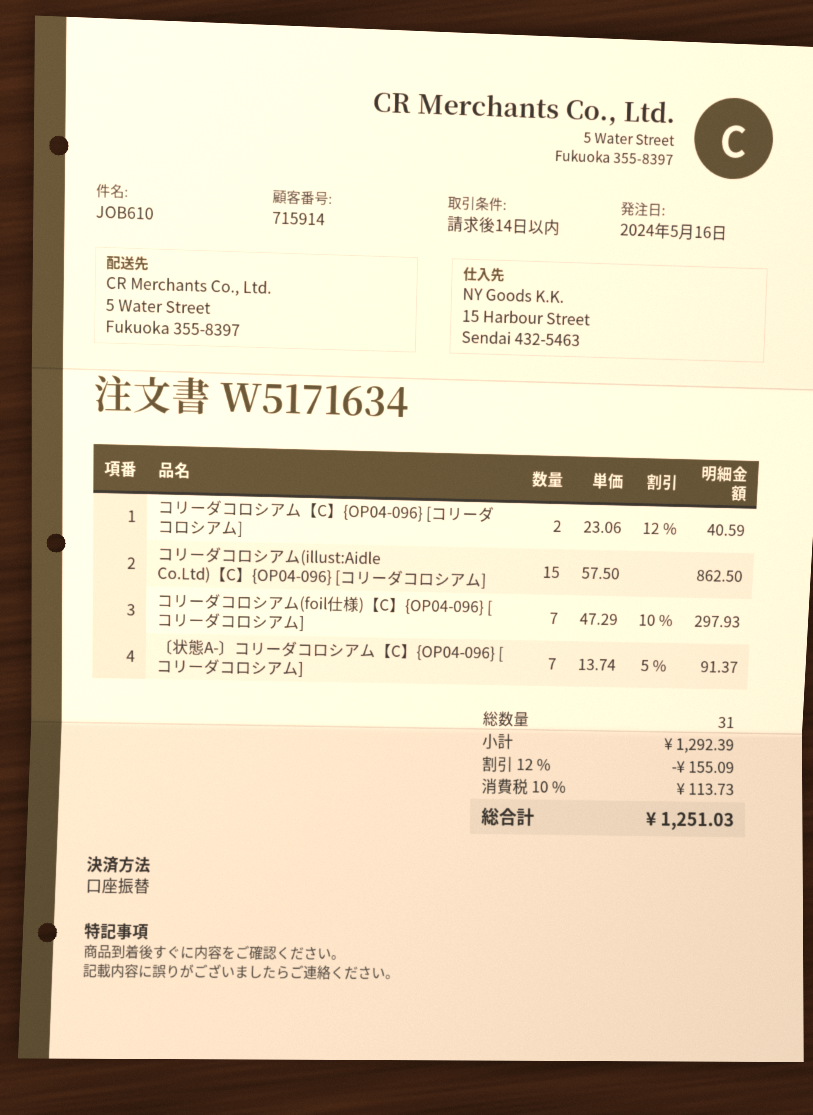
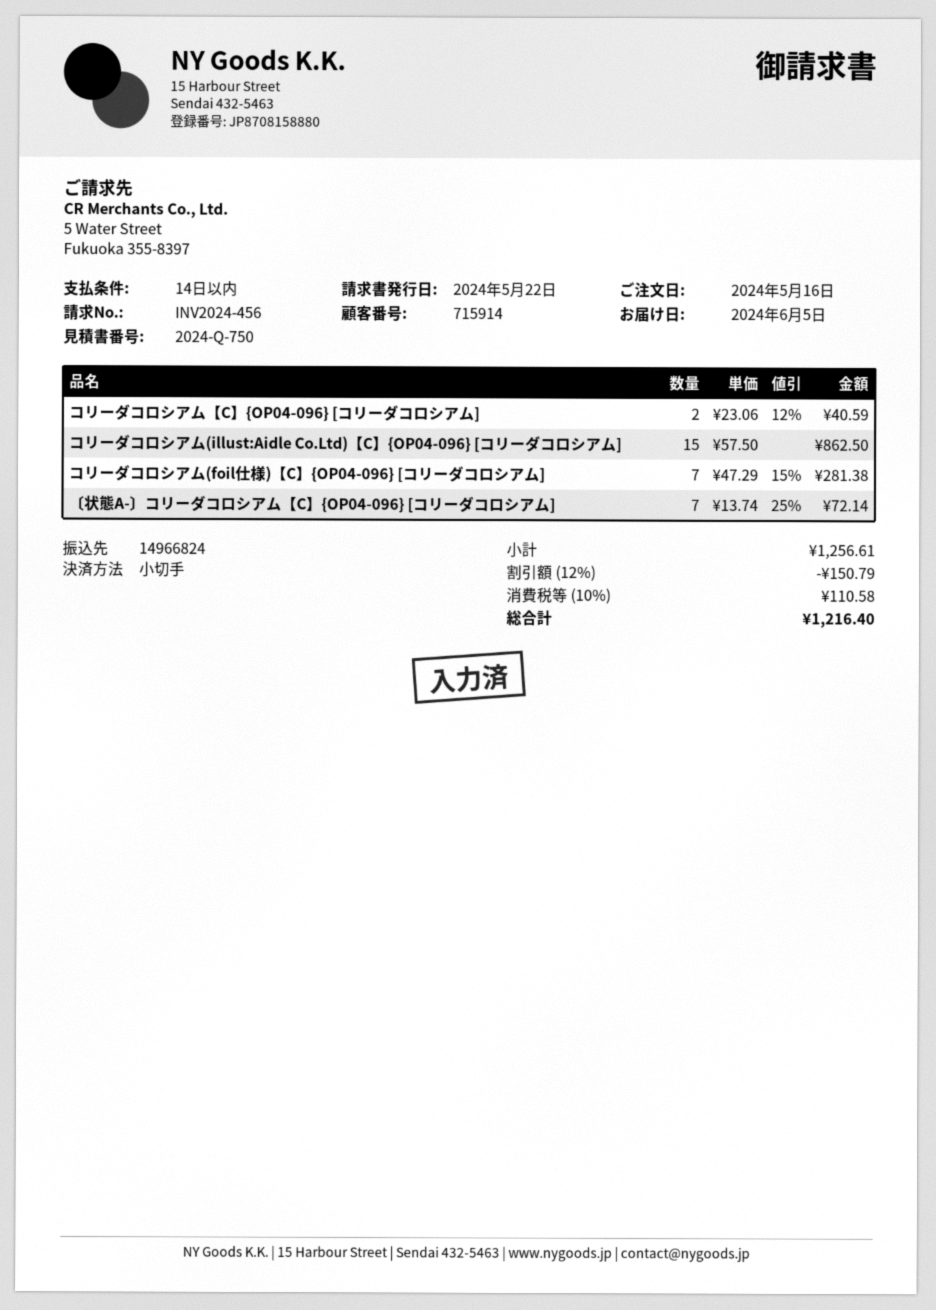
payment method: direct debit -> cheque
コリーダコロシアム(foil仕様)【C】{OP04-096} [コリーダコロシアム]: 7 x 47.29 - 10% = 297.93 -> 7 x 47.29 - 15% = 281.38
〔状態A-〕コリーダコロシアム【C】{OP04-096} [コリーダコロシアム]: 7 x 13.74 - 5% = 91.37 -> 7 x 13.74 - 25% = 72.14
subtotal: 1292.39 -> 1256.61
discount: 12% = 155.09 -> 12% = 150.79
tax: 10% = 113.73 -> 10% = 110.58
total: 1251.03 -> 1216.40

